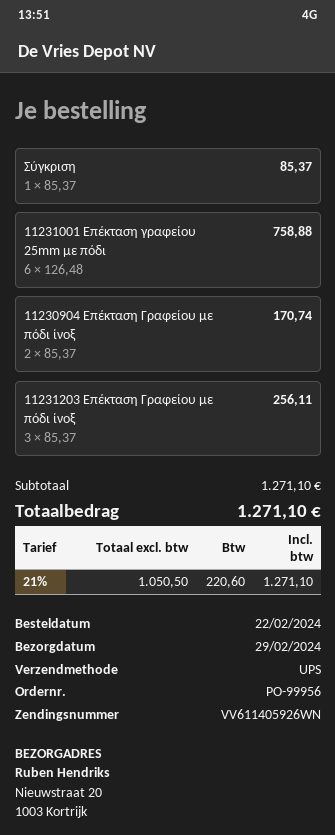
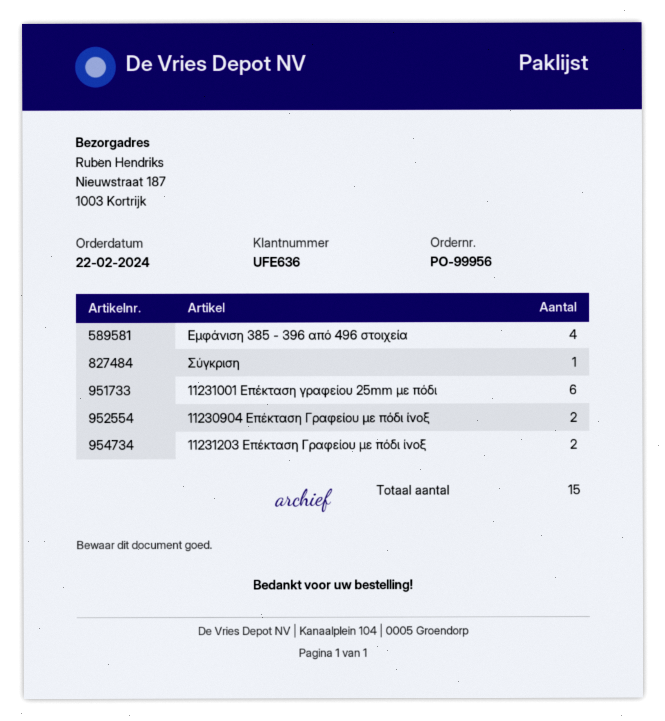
ship to: Nieuwstraat 20, 1003 Kortrijk -> Nieuwstraat 187, 1003 Kortrijk
11231203 Επέκταση Γραφείου με πόδι ίνοξ: 3 -> 2
Εμφάνιση 385 - 396 από 496 στοιχεία: none -> 4

